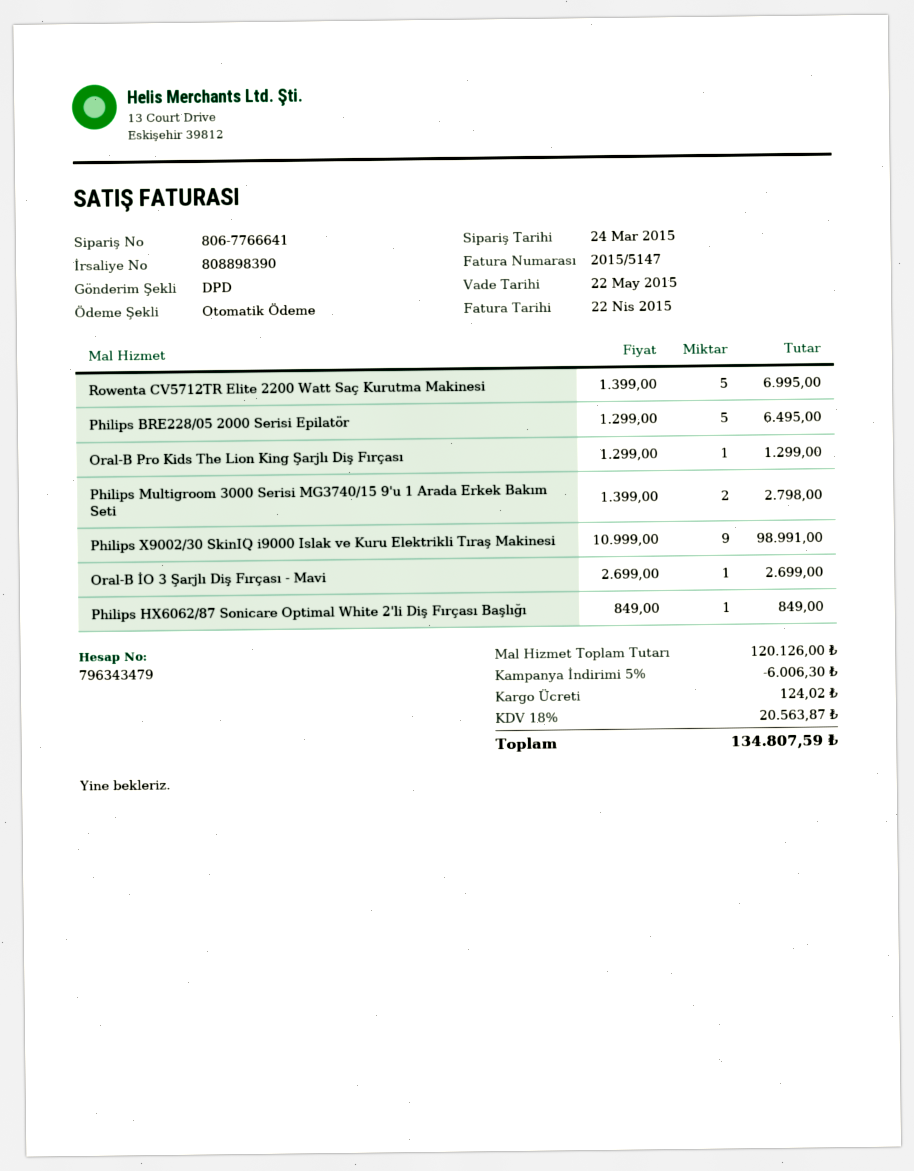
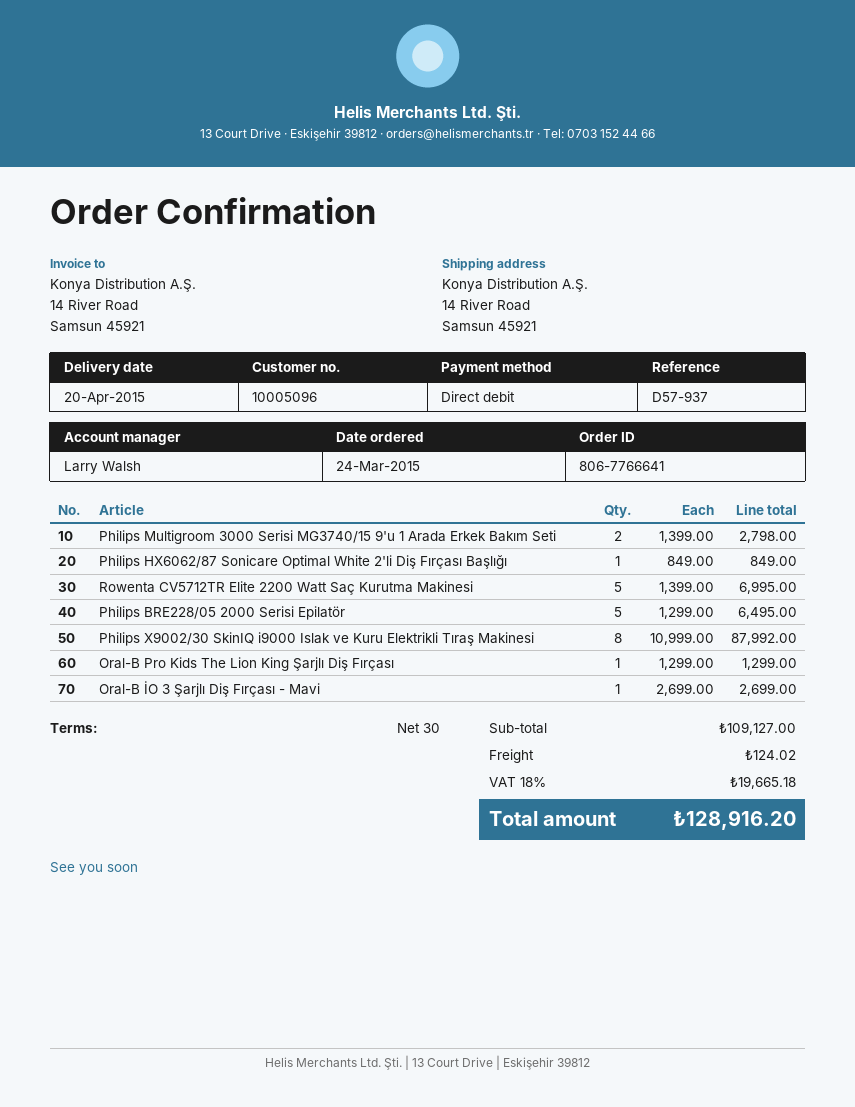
Philips X9002/30 SkinIQ i9000 Islak ve Kuru Elektrikli Tıraş Makinesi: 9 x 10999.00 = 98991.00 -> 8 x 10999.00 = 87992.00
subtotal: 120126.00 -> 109127.00
discount: 5% = 6006.30 -> none
tax: 18% = 20563.87 -> 18% = 19665.18
total: 134807.59 -> 128916.20

